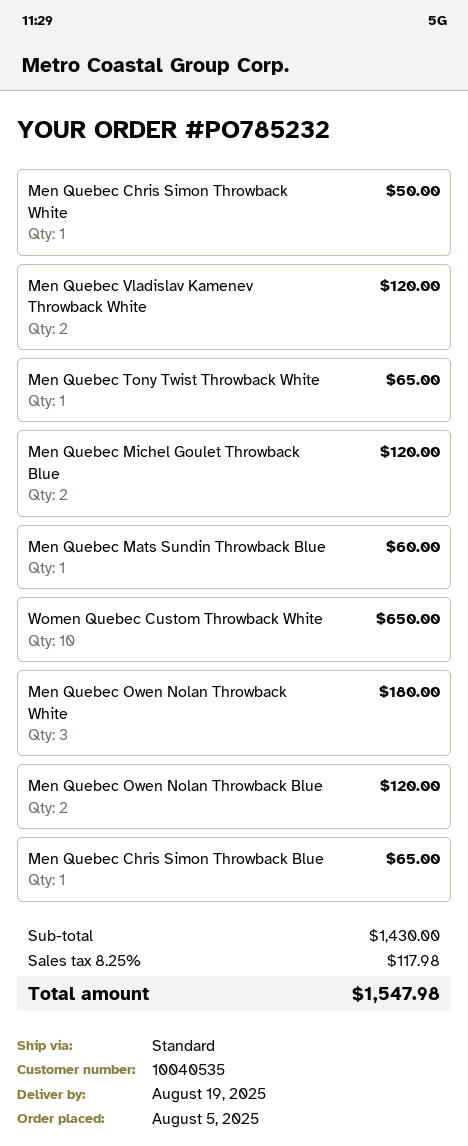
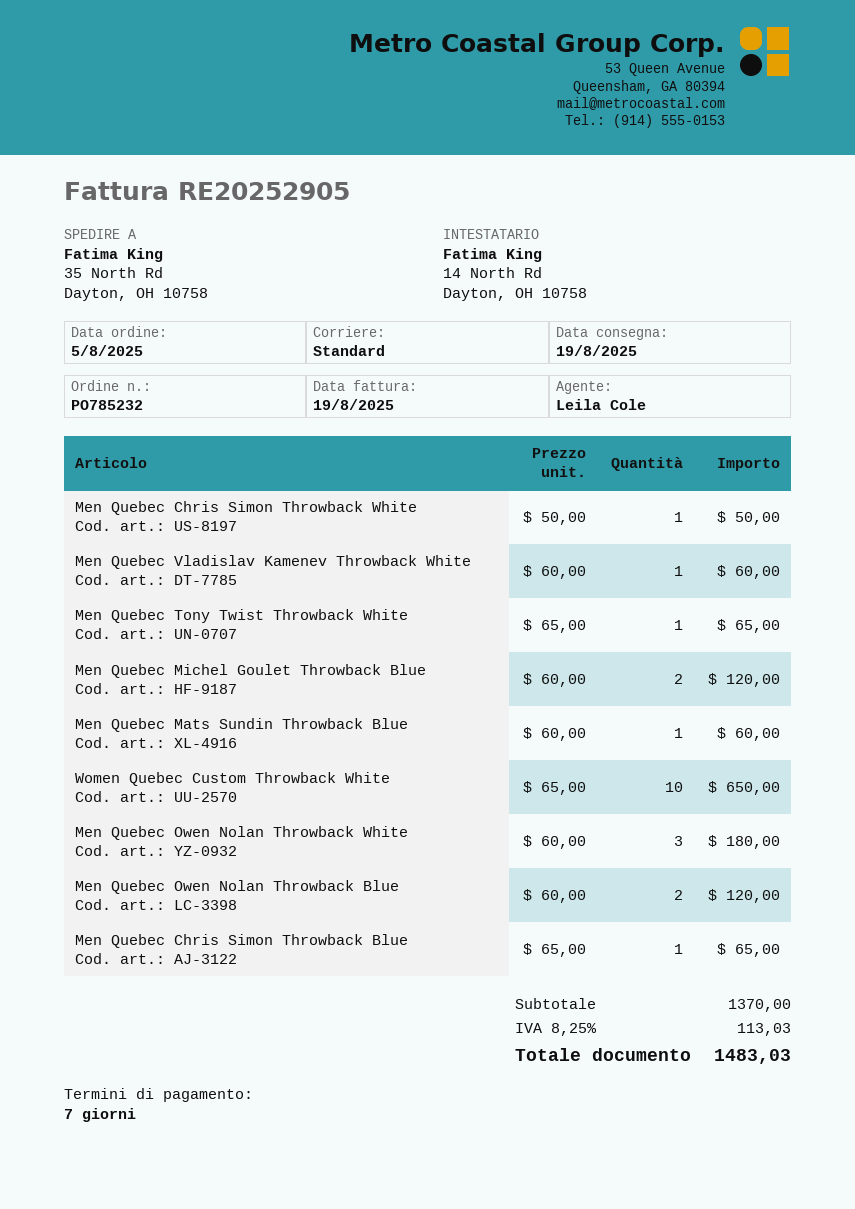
Men Quebec Vladislav Kamenev Throwback White: 2 for 120.00 -> 1 for 60.00
subtotal: 1430.00 -> 1370.00
tax: 8.25% = 117.98 -> 8.25% = 113.03
total: 1547.98 -> 1483.03

